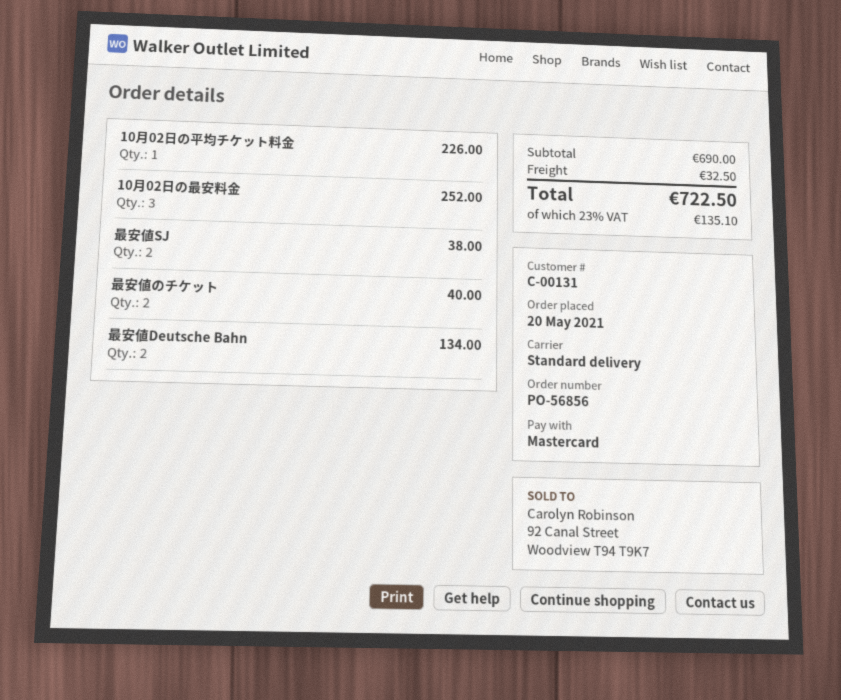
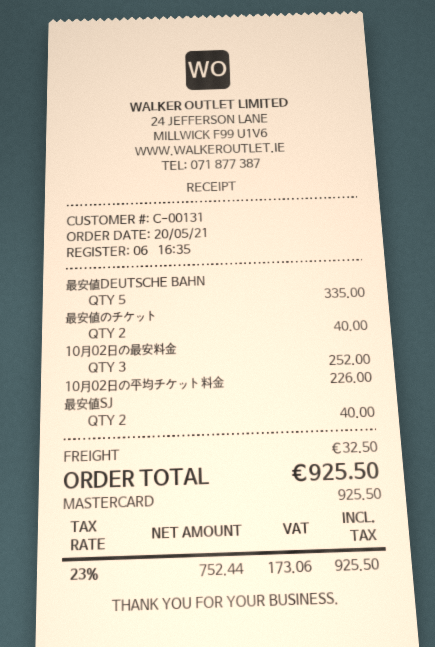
最安値SJ: 2 for 38.00 -> 2 for 40.00
最安値Deutsche Bahn: 2 for 134.00 -> 5 for 335.00
tax: 23% = 135.10 -> 23% = 173.06
total: 722.50 -> 925.50

